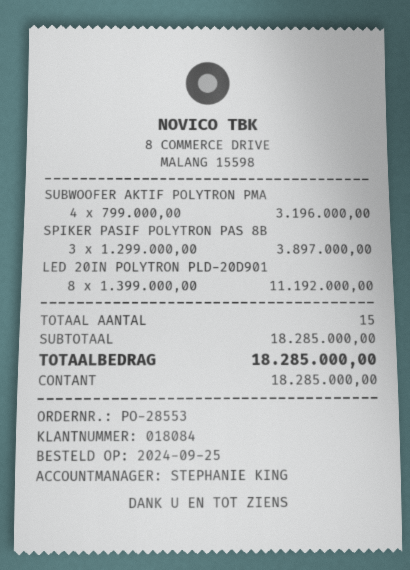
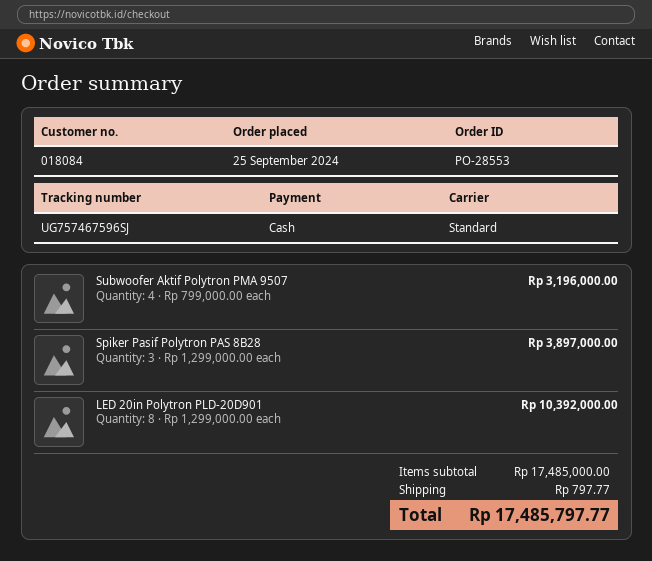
LED 20IN POLYTRON PLD-20D901: 8 x 1399000.00 = 11192000.00 -> 8 x 1299000.00 = 10392000.00
subtotal: 18285000.00 -> 17485000.00
shipping: none -> 797.77
total: 18285000.00 -> 17485797.77

